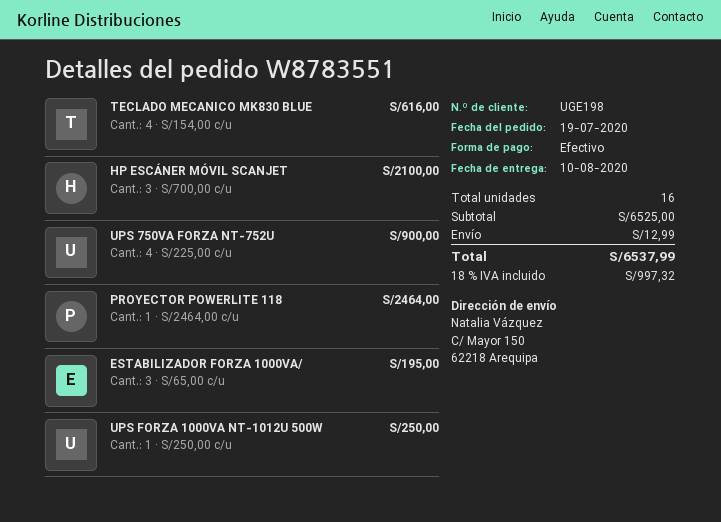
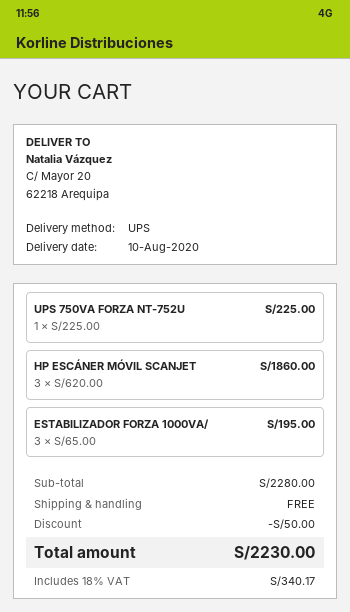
ship to: C/ Mayor 150, 62218 Arequipa -> C/ Mayor 20, 62218 Arequipa
TECLADO MECANICO MK830 BLUE: 4 x 154.00 = 616.00 -> none
HP ESCÁNER MÓVIL SCANJET: 3 x 700.00 = 2100.00 -> 3 x 620.00 = 1860.00
UPS 750VA FORZA NT-752U: 4 x 225.00 = 900.00 -> 1 x 225.00 = 225.00
PROYECTOR POWERLITE 118: 1 x 2464.00 = 2464.00 -> none
UPS FORZA 1000VA NT-1012U 500W: 1 x 250.00 = 250.00 -> none
subtotal: 6525.00 -> 2280.00
discount: none -> 50.00
shipping: 12.99 -> 0.00
tax: 18% = 997.32 -> 18% = 340.17
total: 6537.99 -> 2230.00

